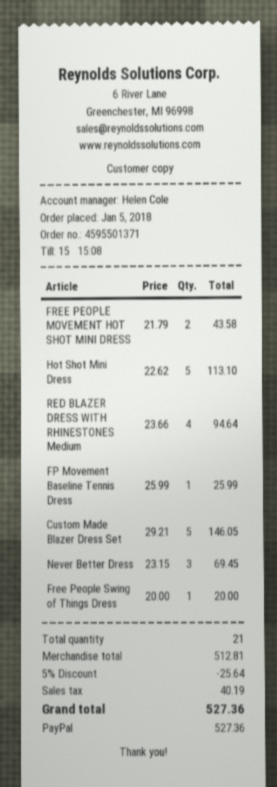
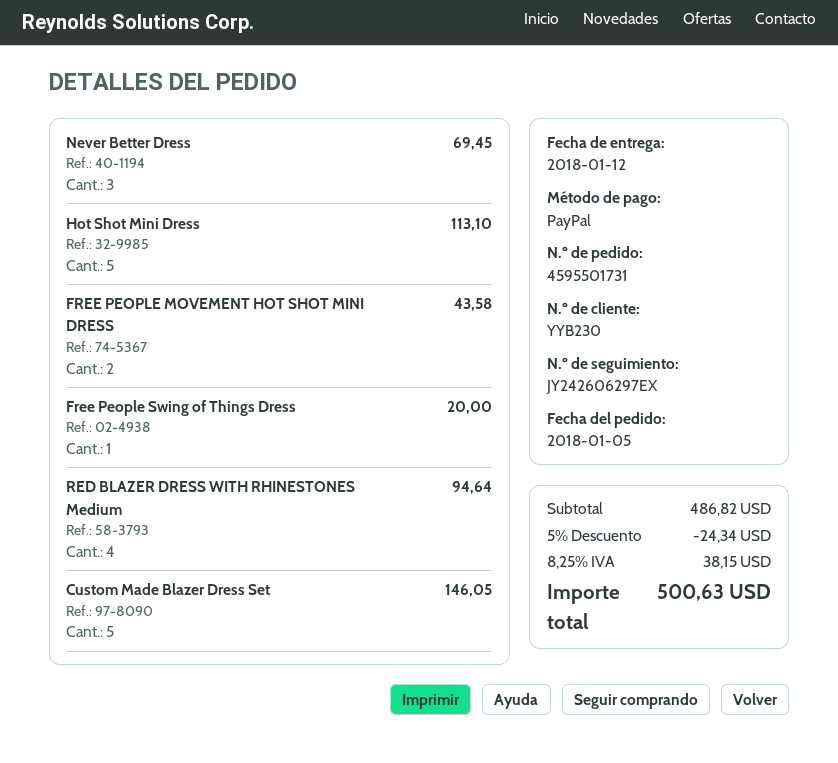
order number: 4595501371 -> 4595501731
FP Movement Baseline Tennis Dress: 1 for 25.99 -> none
subtotal: 512.81 -> 486.82
discount: 5% = 25.64 -> 5% = 24.34
tax: 40.19 -> 38.15
total: 527.36 -> 500.63

